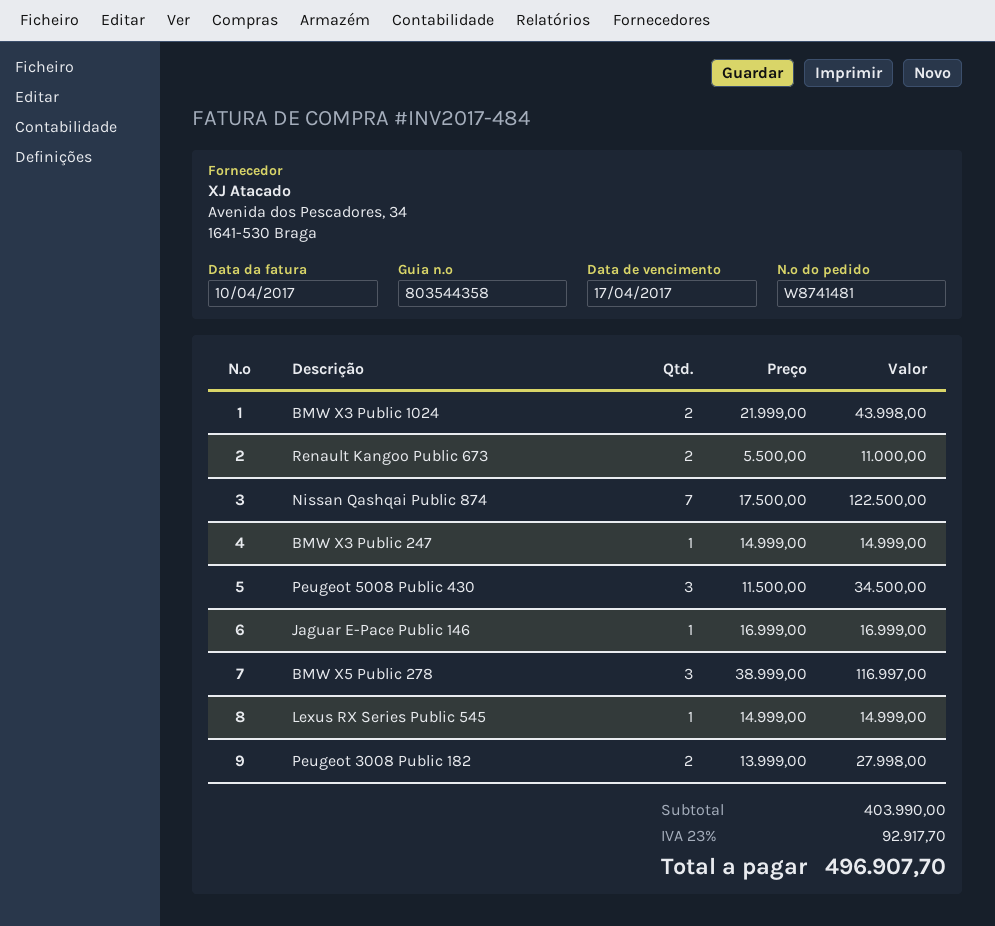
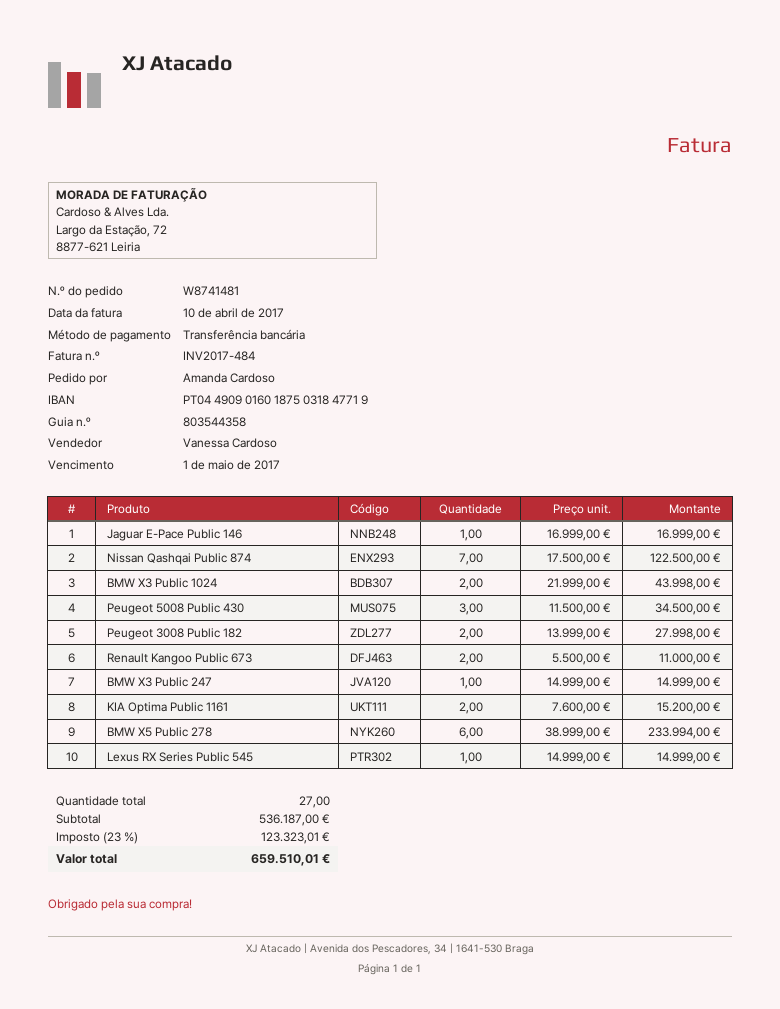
due date: 2017-04-17 -> 2017-05-01
BMW X5 Public 278: 3 x 38999.00 = 116997.00 -> 6 x 38999.00 = 233994.00
KIA Optima Public 1161: none -> 2 x 7600.00 = 15200.00
subtotal: 403990.00 -> 536187.00
tax: 23% = 92917.70 -> 23% = 123323.01
total: 496907.70 -> 659510.01

